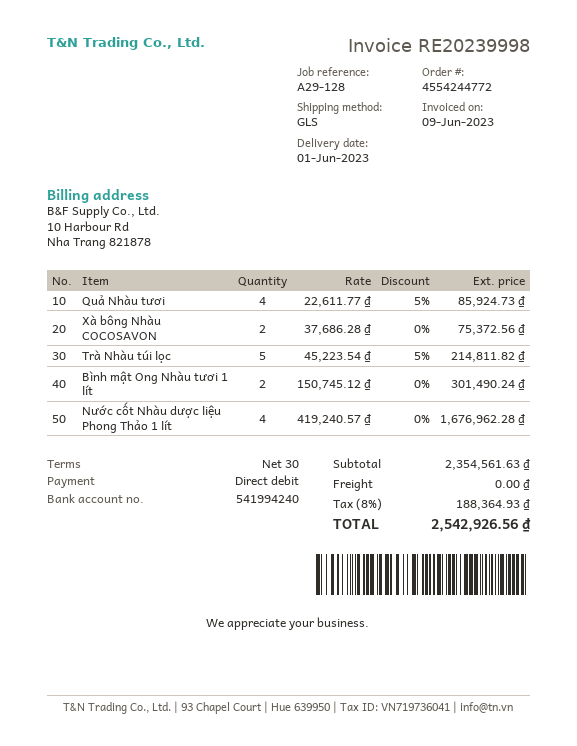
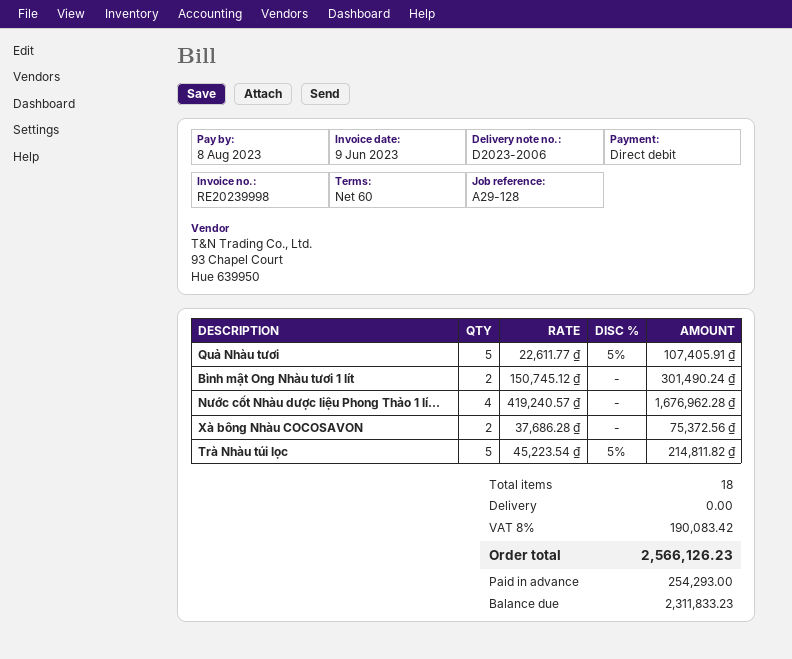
payment terms: 30 days -> 60 days
Quả Nhàu tươi: 4 x 22611.77 - 5% = 85924.73 -> 5 x 22611.77 - 5% = 107405.91
tax: 8% = 188364.93 -> 8% = 190083.42
total: 2542926.56 -> 2566126.23

